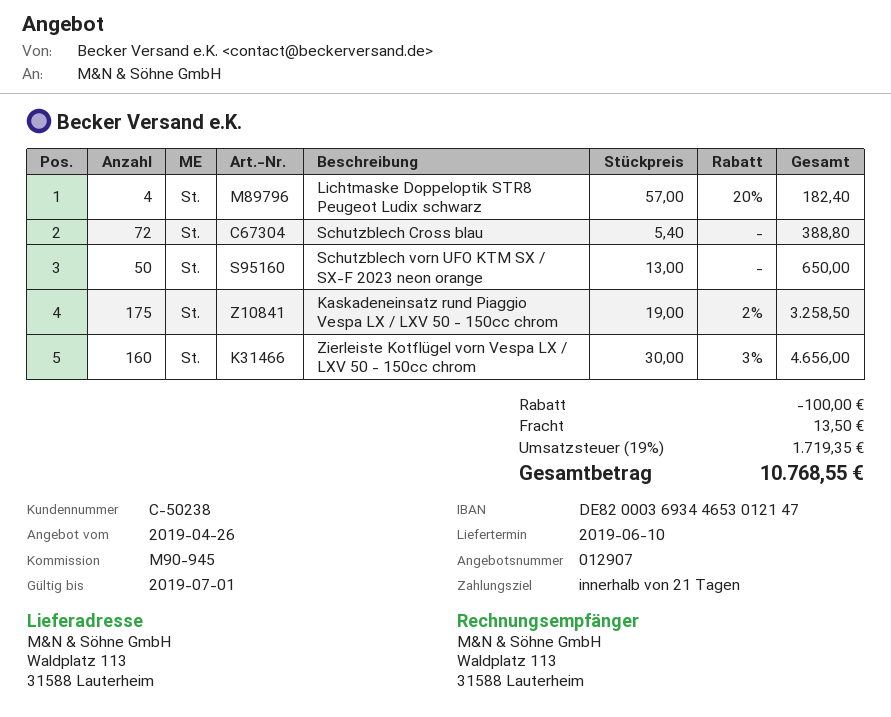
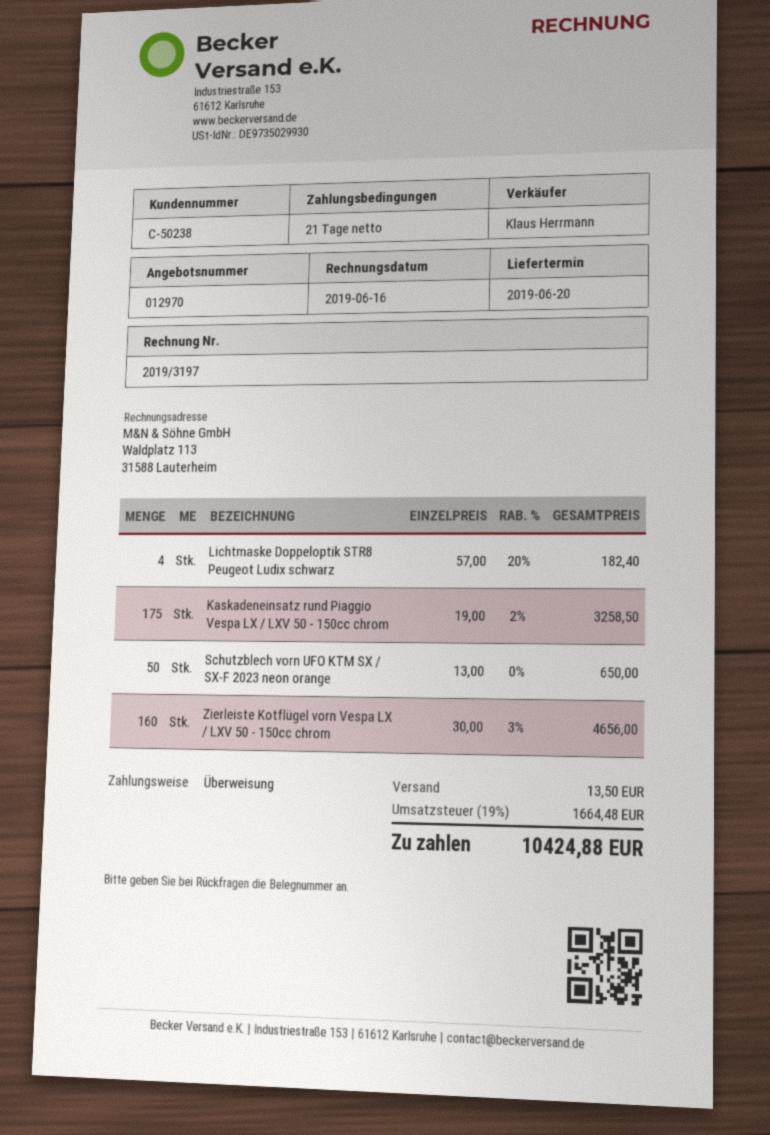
quote number: 012907 -> 012970
delivery date: 2019-06-10 -> 2019-06-20
Schutzblech Cross blau: 72 x 5.40 = 388.80 -> none
discount: 100.00 -> none
tax: 19% = 1719.35 -> 19% = 1664.48
total: 10768.55 -> 10424.88

